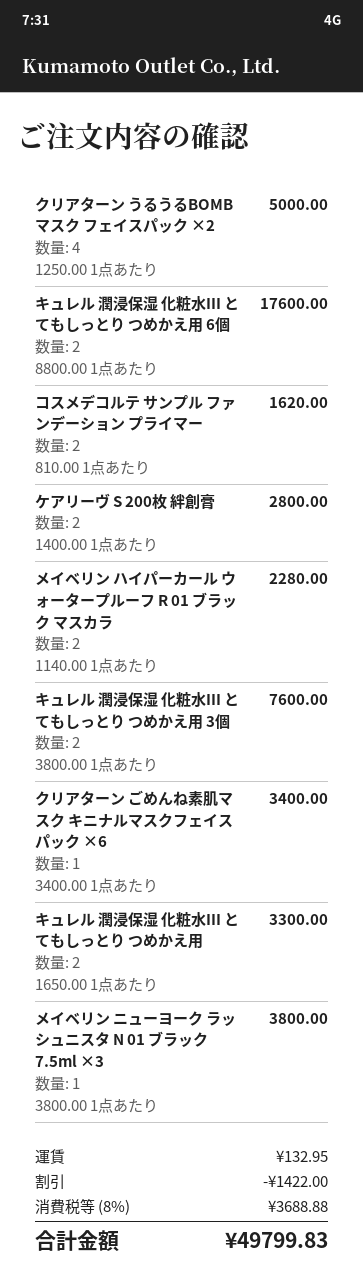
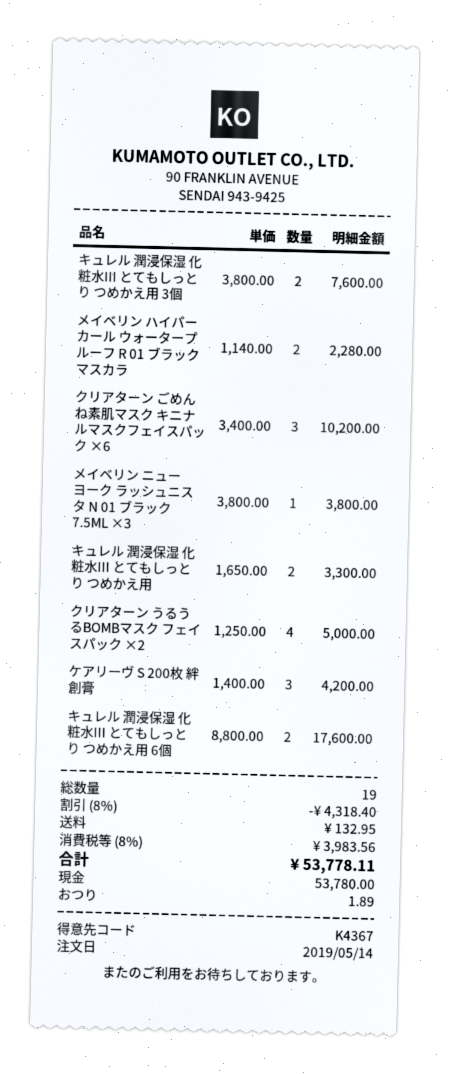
コスメデコルテ サンプル ファンデーション プライマー: 2 x 810.00 = 1620.00 -> none
ケアリーヴ S 200枚 絆創膏: 2 x 1400.00 = 2800.00 -> 3 x 1400.00 = 4200.00
クリアターン ごめんね素肌マスク キニナルマスクフェイスパック ×6: 1 x 3400.00 = 3400.00 -> 3 x 3400.00 = 10200.00
discount: 1422.00 -> 4318.40
tax: 8% = 3688.88 -> 8% = 3983.56
total: 49799.83 -> 53778.11

